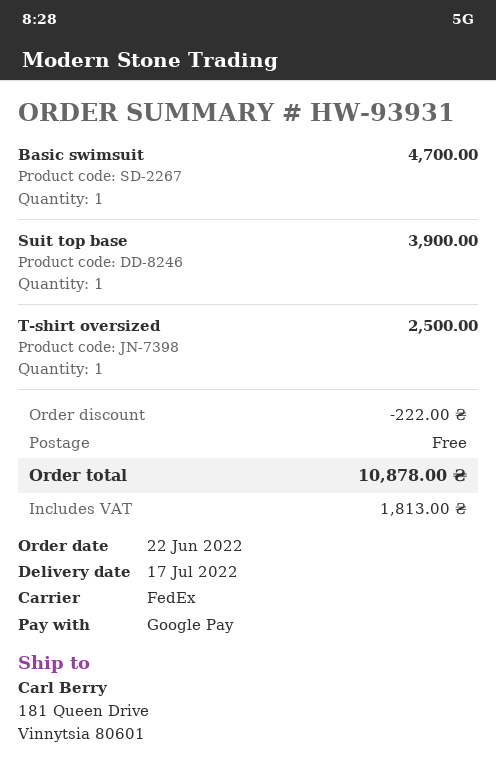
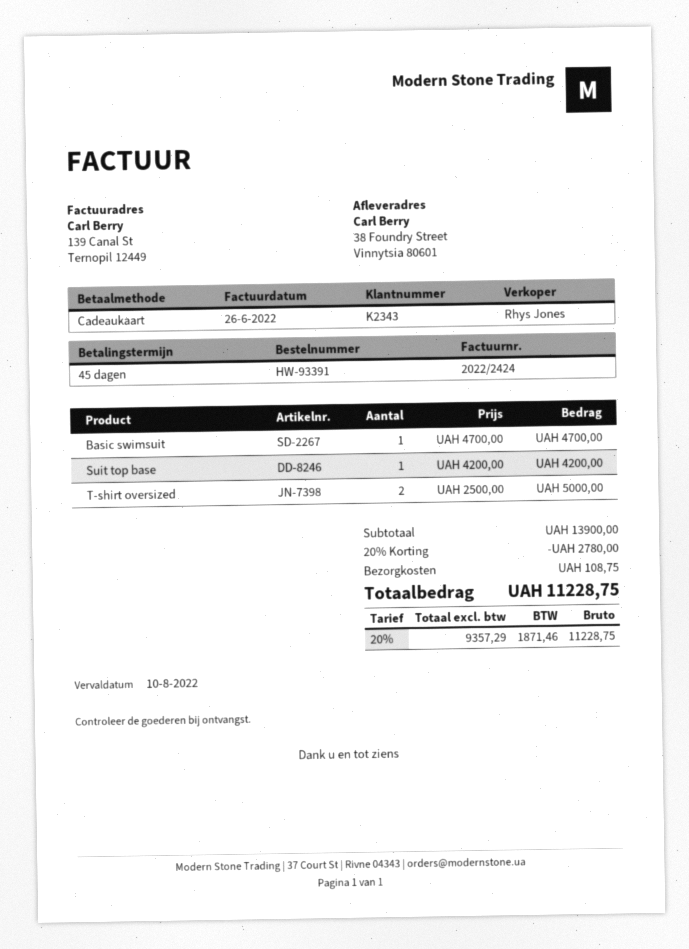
order number: HW-93931 -> HW-93391
payment method: Google Pay -> gift card
ship to: 181 Queen Drive, Vinnytsia 80601 -> 38 Foundry Street, Vinnytsia 80601
Suit top base: 1 for 3900.00 -> 1 for 4200.00
T-shirt oversized: 1 for 2500.00 -> 2 for 5000.00
discount: 222.00 -> 2780.00
shipping: 0.00 -> 108.75
tax: 1813.00 -> 1871.46
total: 10878.00 -> 11228.75

